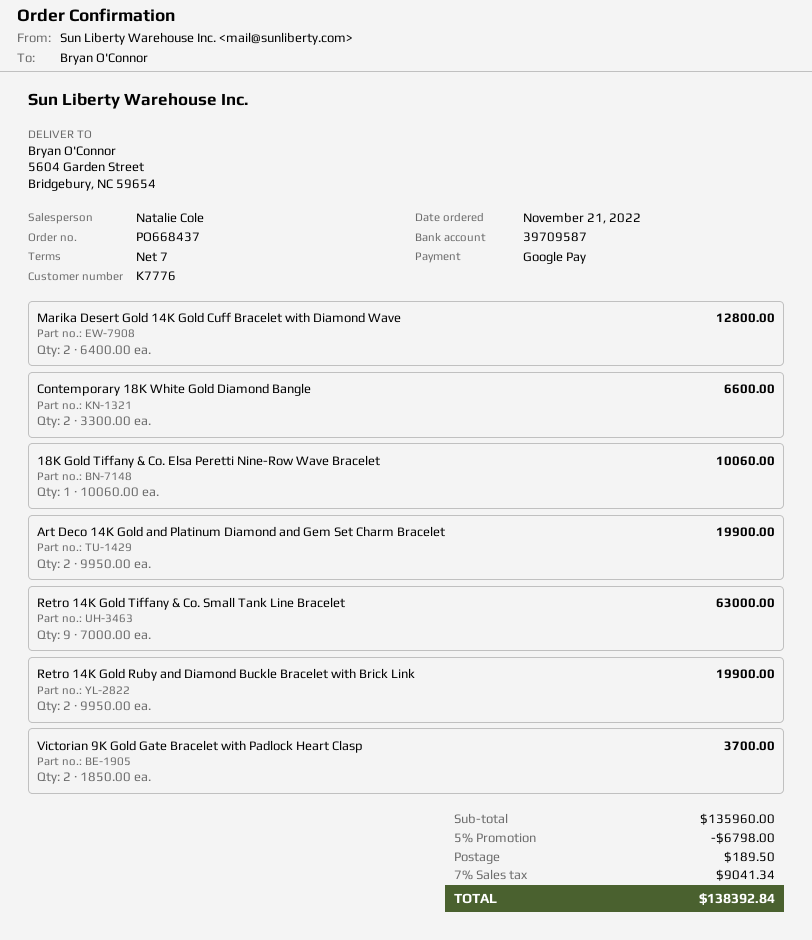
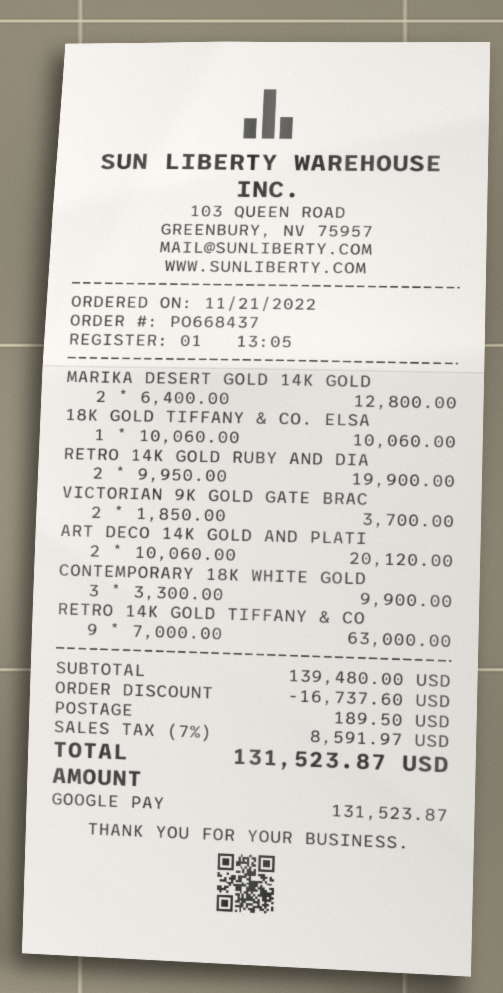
Contemporary 18K White Gold Diamond Bangle: 2 x 3300.00 = 6600.00 -> 3 x 3300.00 = 9900.00
Art Deco 14K Gold and Platinum Diamond and Gem Set Charm Bracelet: 2 x 9950.00 = 19900.00 -> 2 x 10060.00 = 20120.00
subtotal: 135960.00 -> 139480.00
discount: 6798.00 -> 16737.60
tax: 7% = 9041.34 -> 7% = 8591.97
total: 138392.84 -> 131523.87

